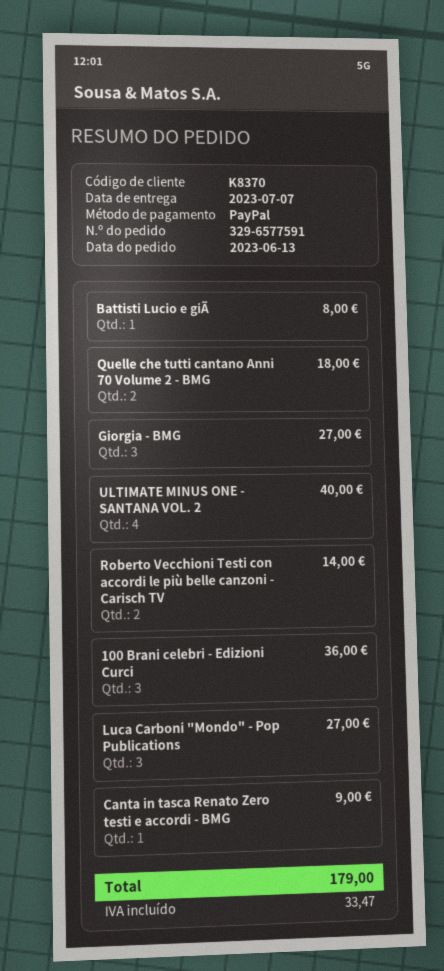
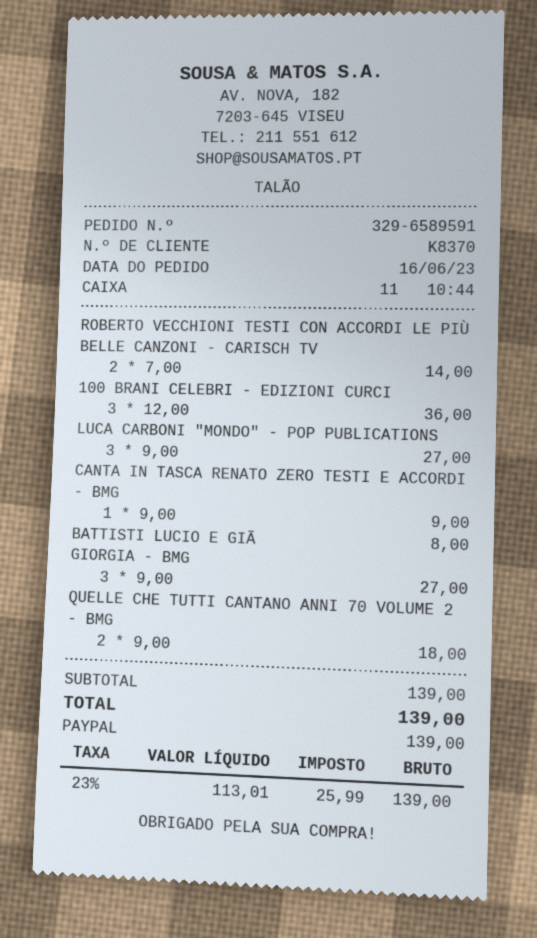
order number: 329-6577591 -> 329-6589591
order date: 2023-06-13 -> 2023-06-16
ULTIMATE MINUS ONE - SANTANA VOL. 2: 4 for 40.00 -> none
tax: 33.47 -> 25.99
total: 179.00 -> 139.00

